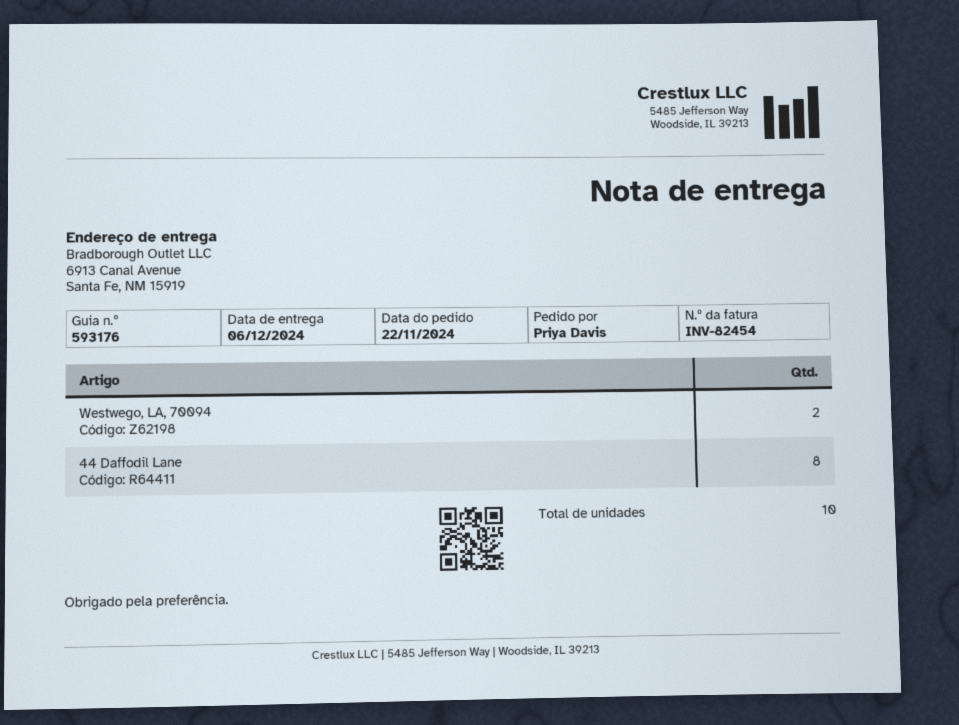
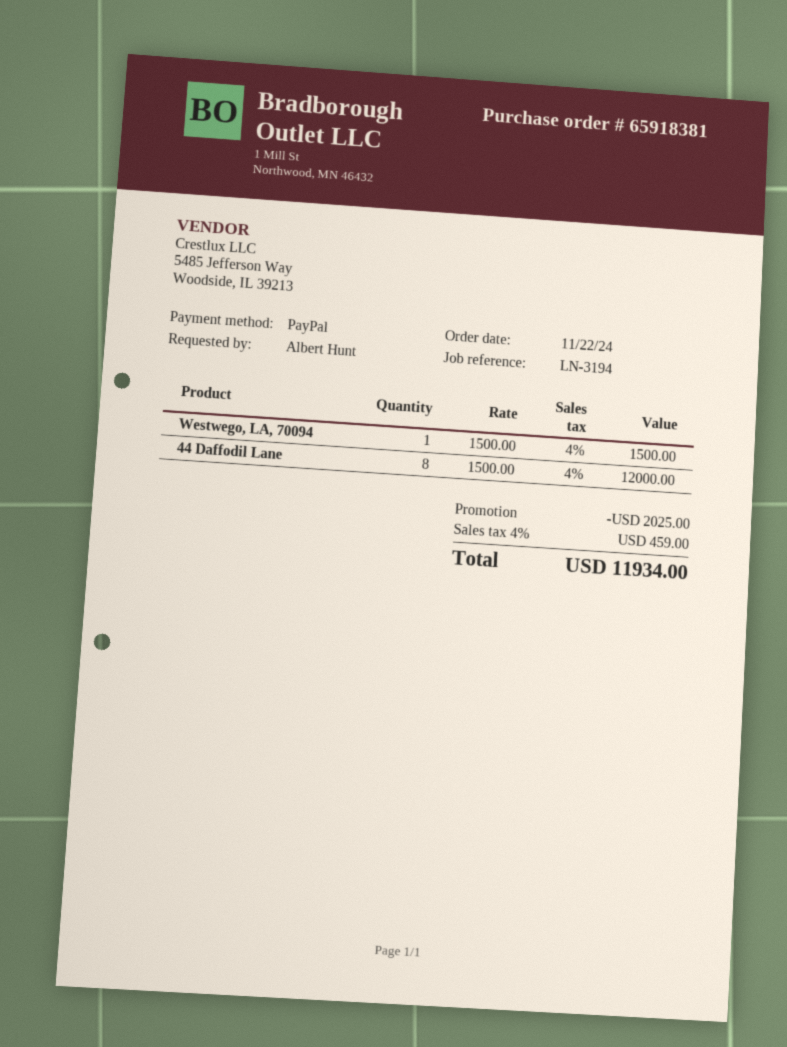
ordered by: Priya Davis -> Albert Hunt
Westwego, LA, 70094: 2 -> 1

